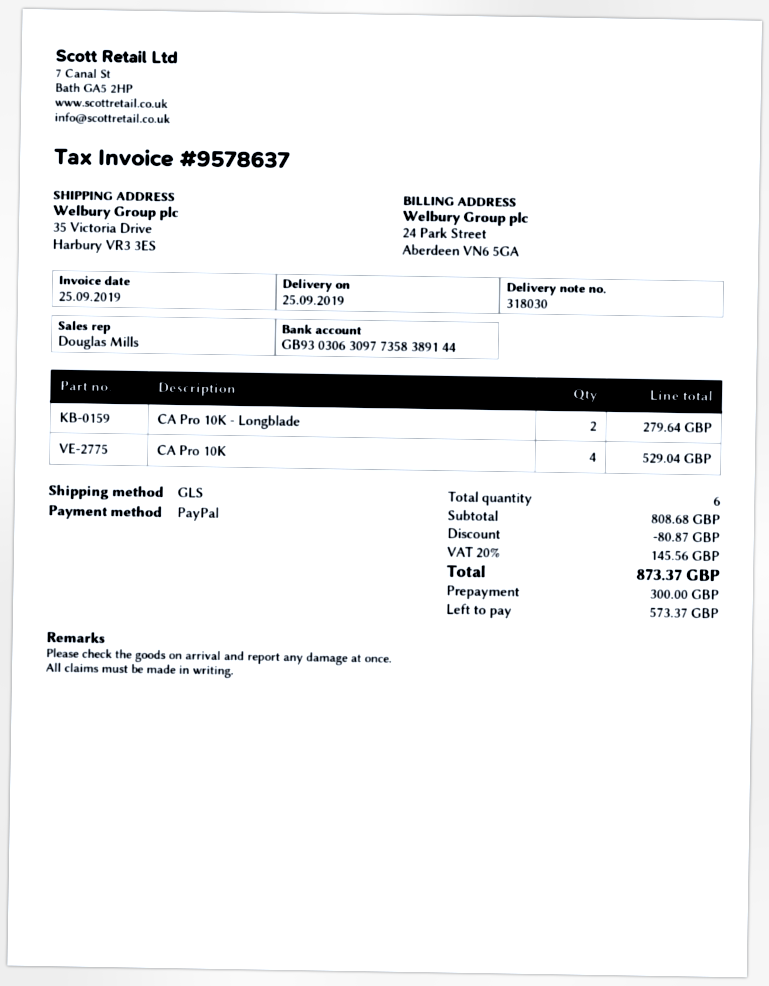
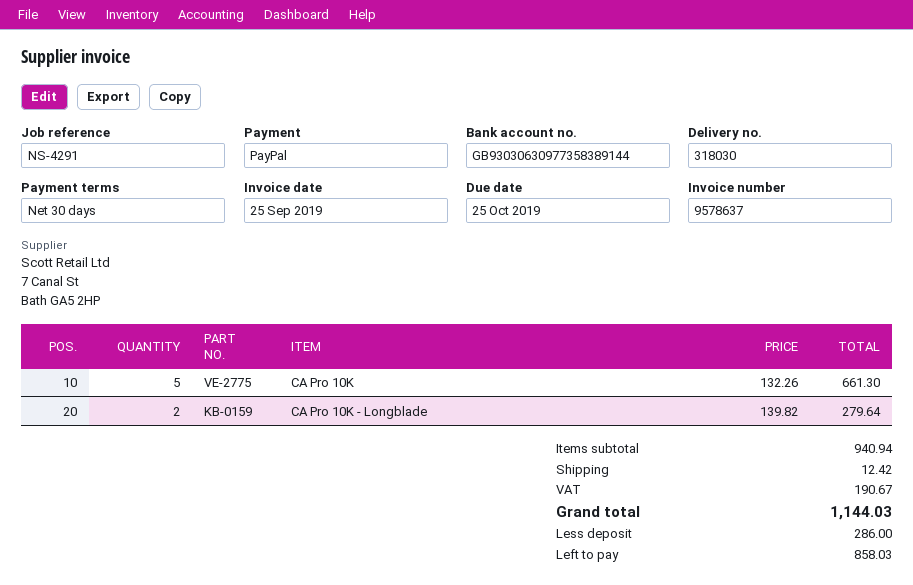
CA Pro 10K: 4 for 529.04 -> 5 for 661.30
subtotal: 808.68 -> 940.94
discount: 80.87 -> none
shipping: none -> 12.42
tax: 145.56 -> 190.67
total: 873.37 -> 1144.03
deposit: 300.00 -> 286.00
balance: 573.37 -> 858.03

